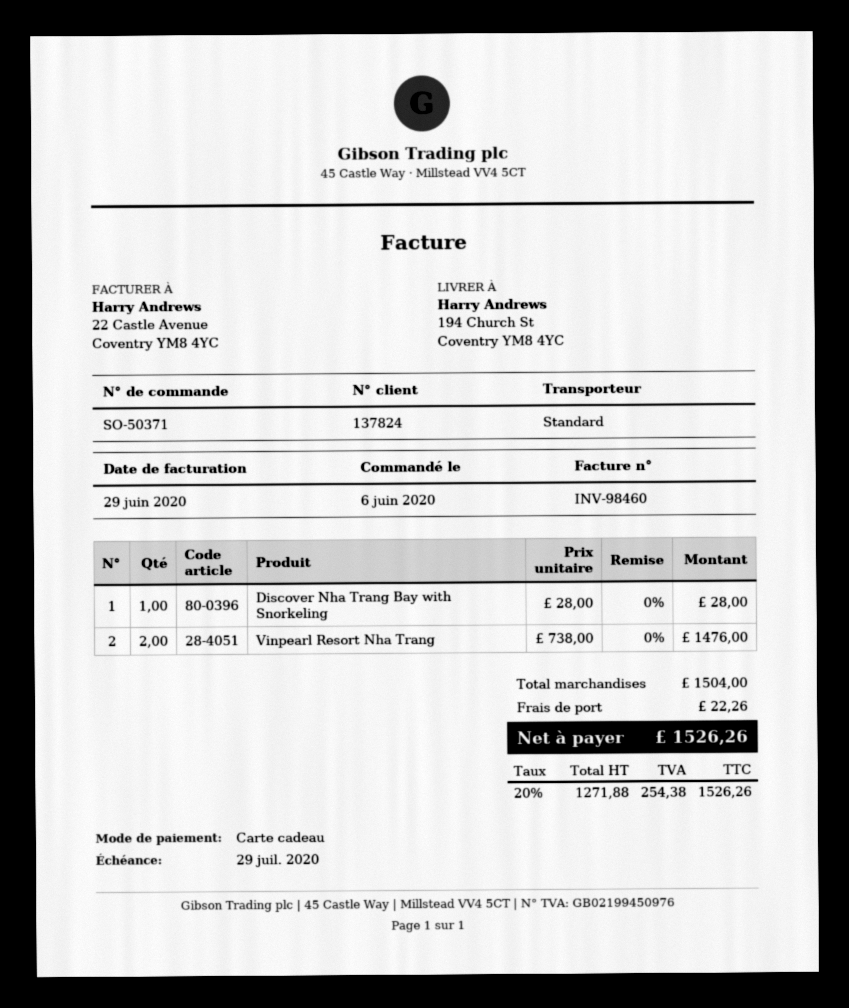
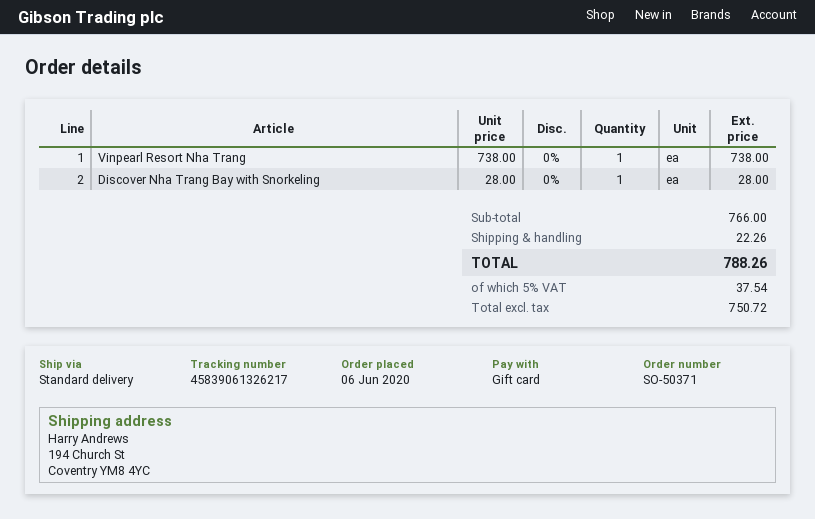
Vinpearl Resort Nha Trang: 2 x 738.00 = 1476.00 -> 1 x 738.00 = 738.00
subtotal: 1504.00 -> 766.00
net: 1271.88 -> 750.72
tax: 20% = 254.38 -> 5% = 37.54
total: 1526.26 -> 788.26

